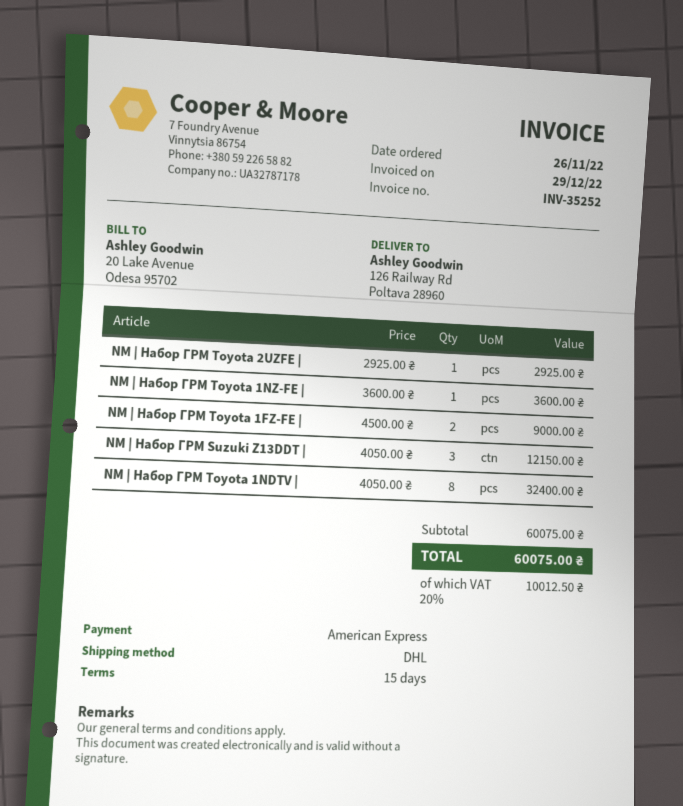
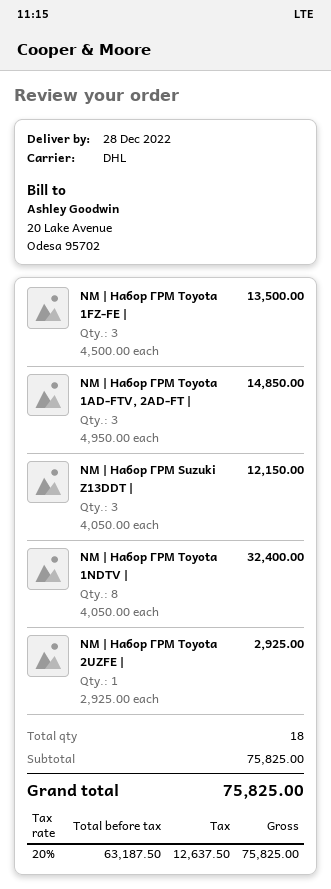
NM | Набор ГРМ Toyota 1NZ-FE |: 1 x 3600.00 = 3600.00 -> none
NM | Набор ГРМ Toyota 1FZ-FE |: 2 x 4500.00 = 9000.00 -> 3 x 4500.00 = 13500.00
NM | Набор ГРМ Toyota 1AD-FTV, 2AD-FT |: none -> 3 x 4950.00 = 14850.00
subtotal: 60075.00 -> 75825.00
tax: 20% = 10012.50 -> 20% = 12637.50
total: 60075.00 -> 75825.00

